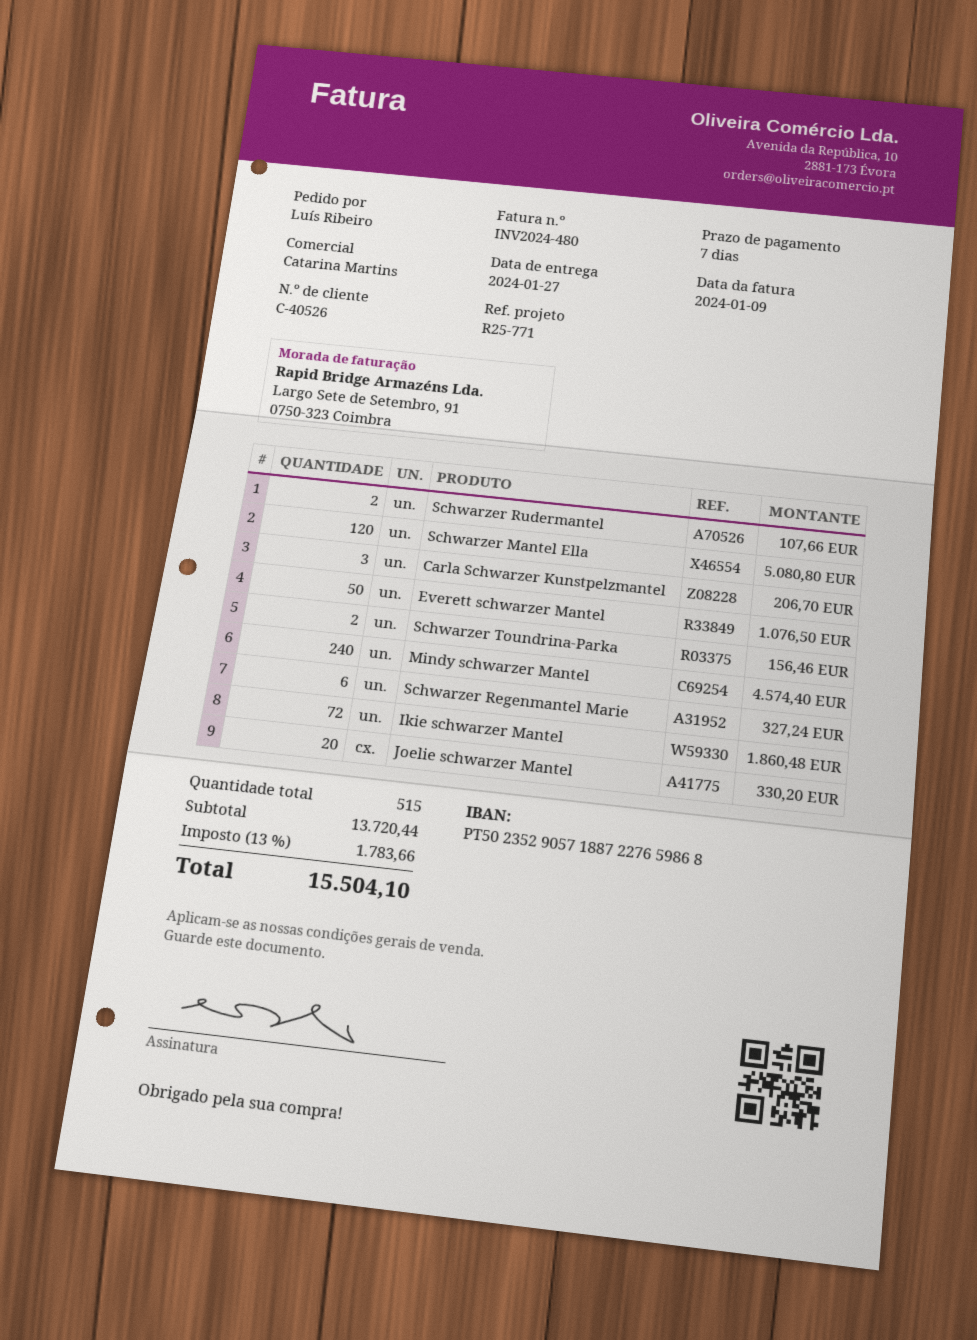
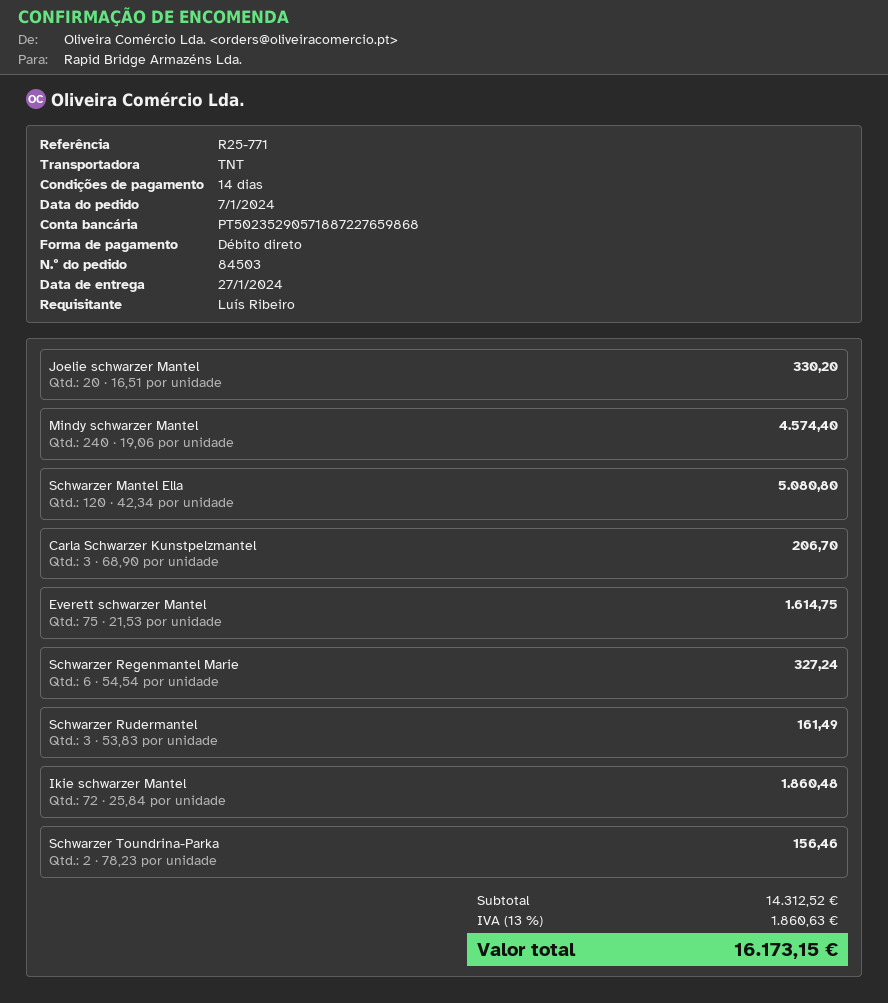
payment terms: 7 days -> 14 days
Schwarzer Rudermantel: 2 for 107.66 -> 3 for 161.49
Everett schwarzer Mantel: 50 for 1076.50 -> 75 for 1614.75
subtotal: 13720.44 -> 14312.52
tax: 13% = 1783.66 -> 13% = 1860.63
total: 15504.10 -> 16173.15

